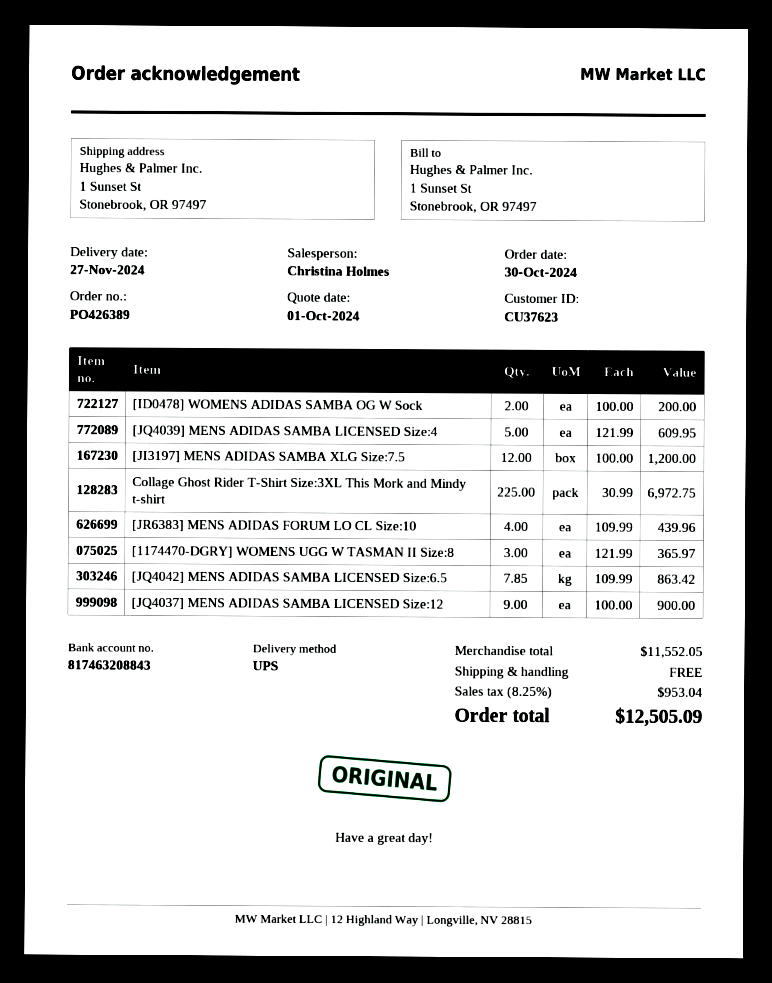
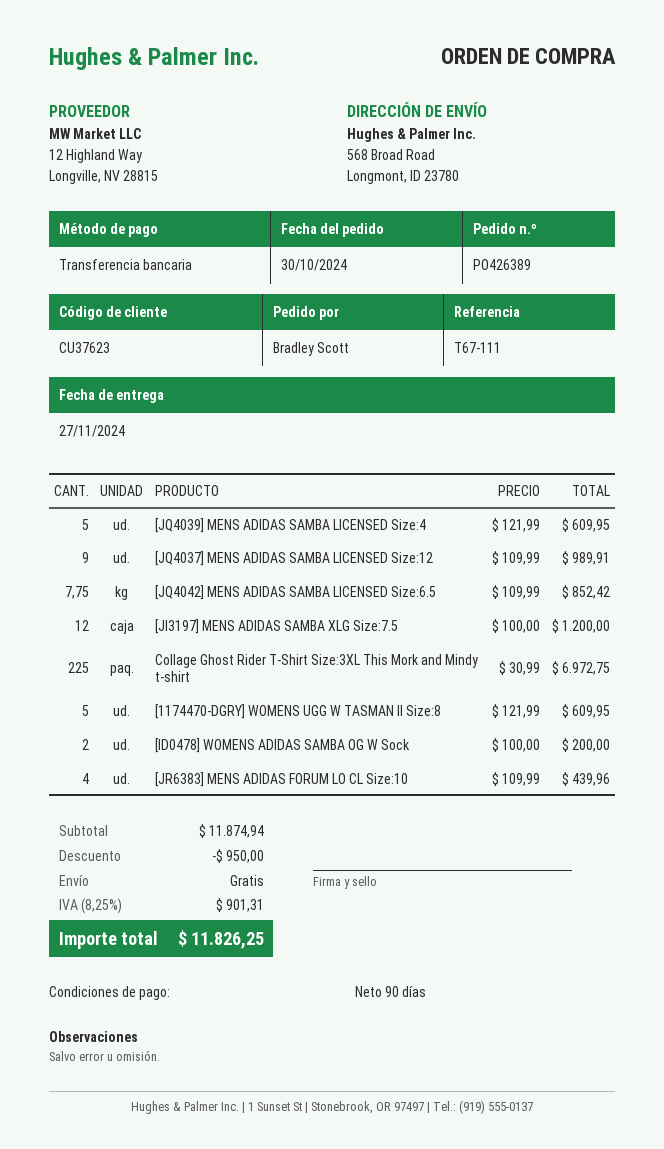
ship to: 1 Sunset St, Stonebrook, OR 97497 -> 568 Broad Road, Longmont, ID 23780
[1174470-DGRY] WOMENS UGG W TASMAN II Size:8: 3 x 121.99 = 365.97 -> 5 x 121.99 = 609.95
[JQ4042] MENS ADIDAS SAMBA LICENSED Size:6.5: 7.85 x 109.99 = 863.42 -> 7.75 x 109.99 = 852.42
[JQ4037] MENS ADIDAS SAMBA LICENSED Size:12: 9 x 100.00 = 900.00 -> 9 x 109.99 = 989.91
subtotal: 11552.05 -> 11874.94
discount: none -> 950.00
tax: 8.25% = 953.04 -> 8.25% = 901.31
total: 12505.09 -> 11826.25

